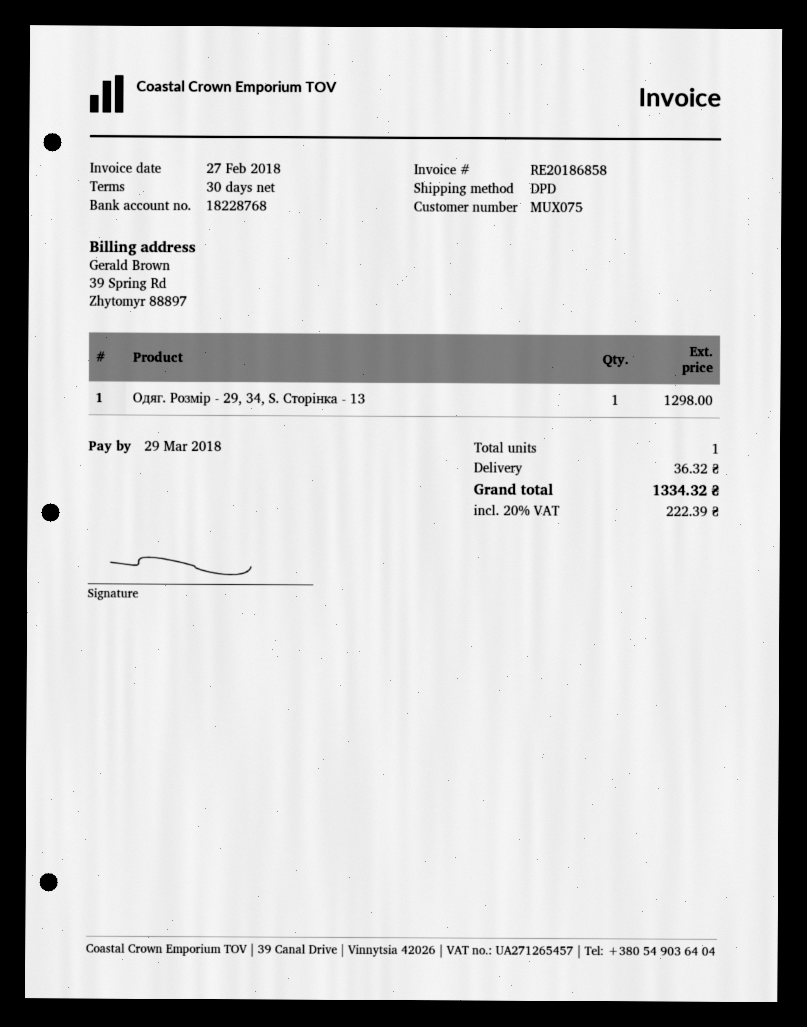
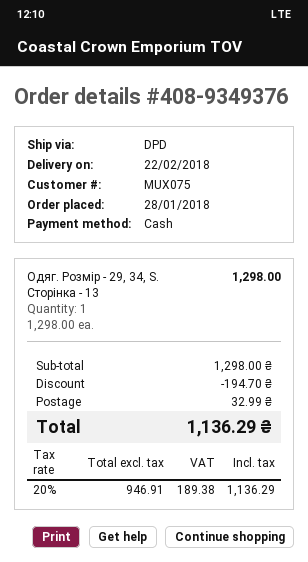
discount: none -> 194.70
shipping: 36.32 -> 32.99
tax: 20% = 222.39 -> 20% = 189.38
total: 1334.32 -> 1136.29

